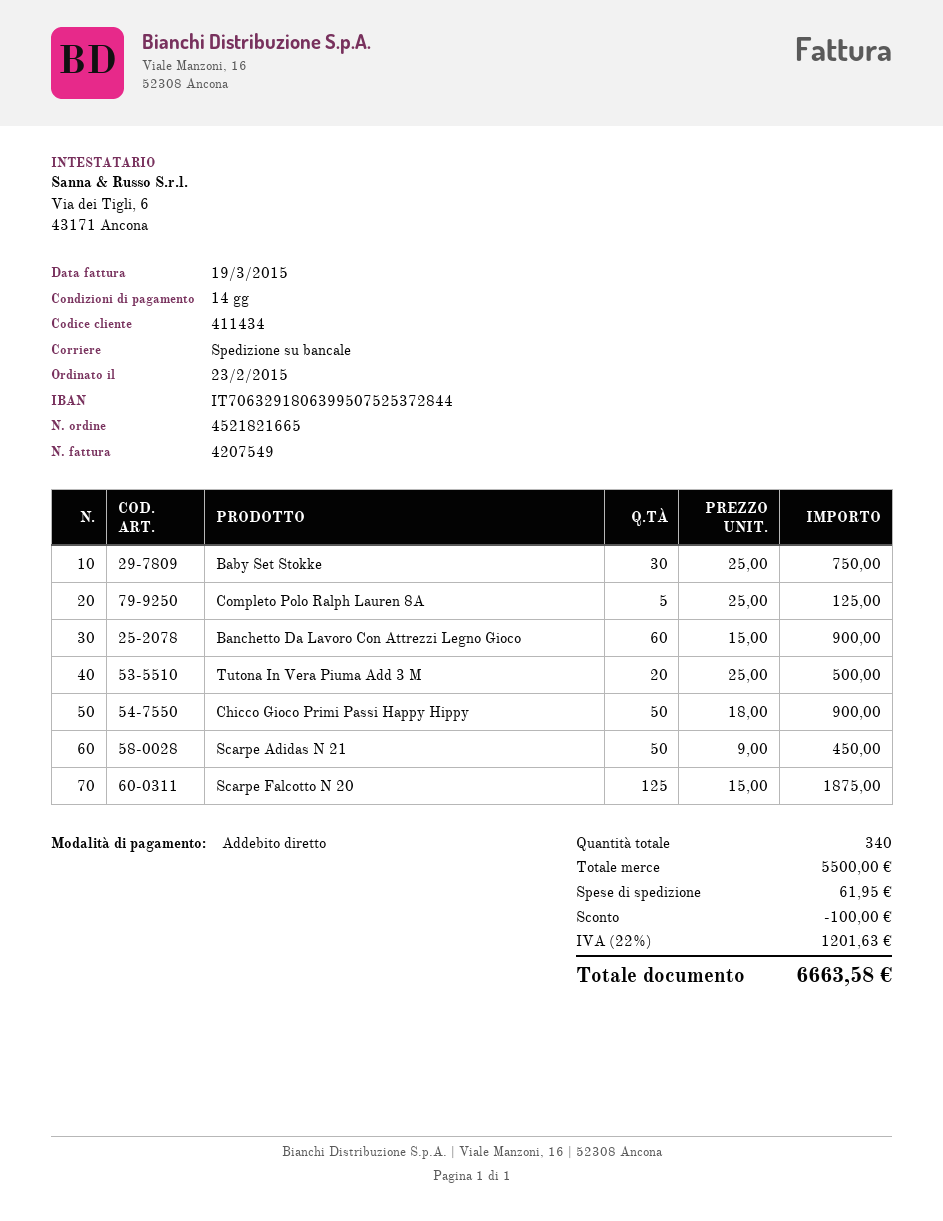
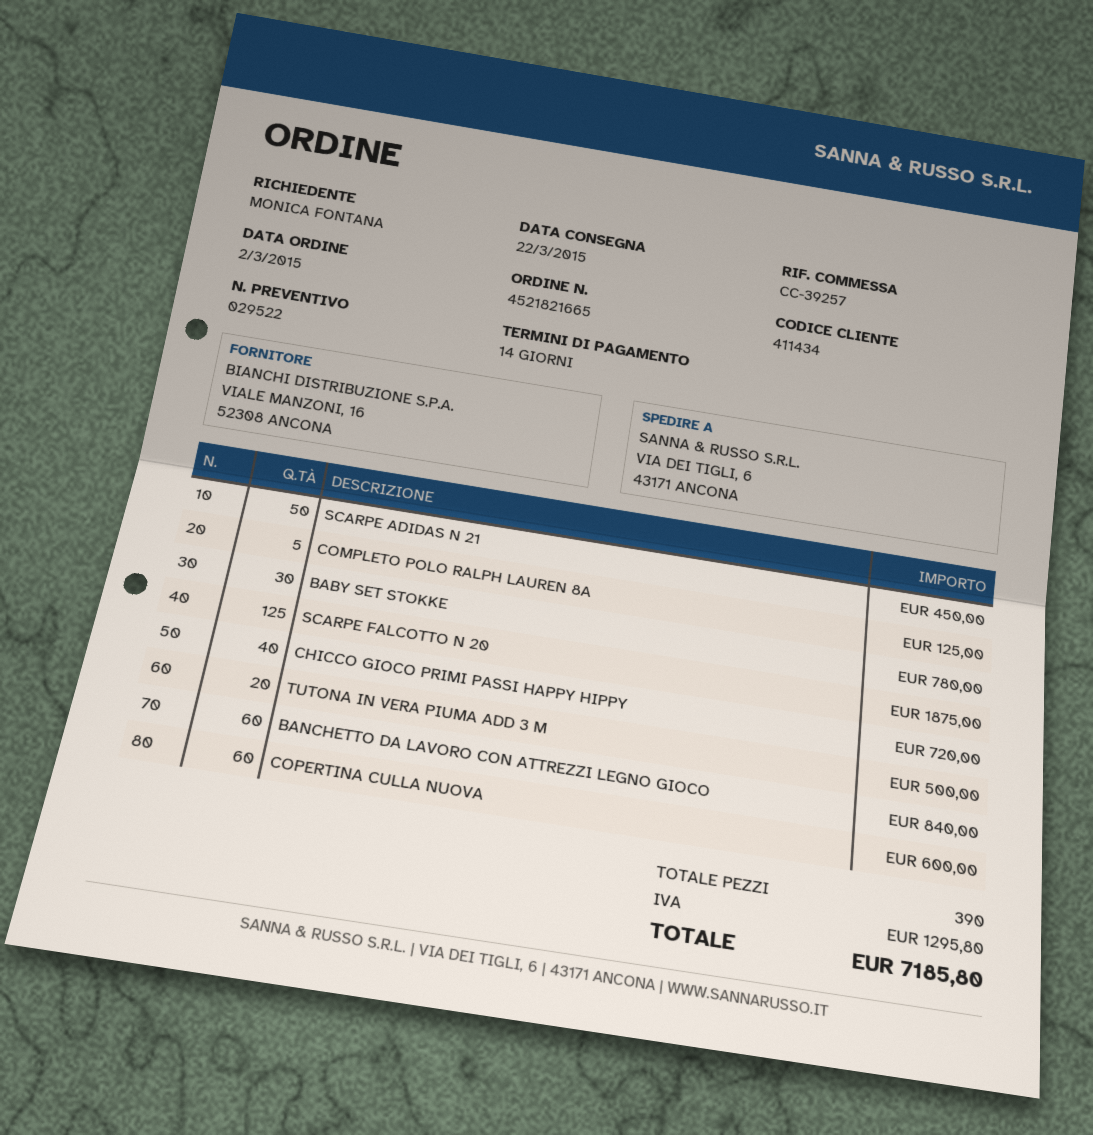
order date: 2015-02-23 -> 2015-03-02
Baby Set Stokke: 30 for 750.00 -> 30 for 780.00
Banchetto Da Lavoro Con Attrezzi Legno Gioco: 60 for 900.00 -> 60 for 840.00
Chicco Gioco Primi Passi Happy Hippy: 50 for 900.00 -> 40 for 720.00
COPERTINA CULLA NUOVA: none -> 60 for 600.00
total quantity: 340 -> 390
discount: 100.00 -> none
shipping: 61.95 -> none
tax: 1201.63 -> 1295.80
total: 6663.58 -> 7185.80

